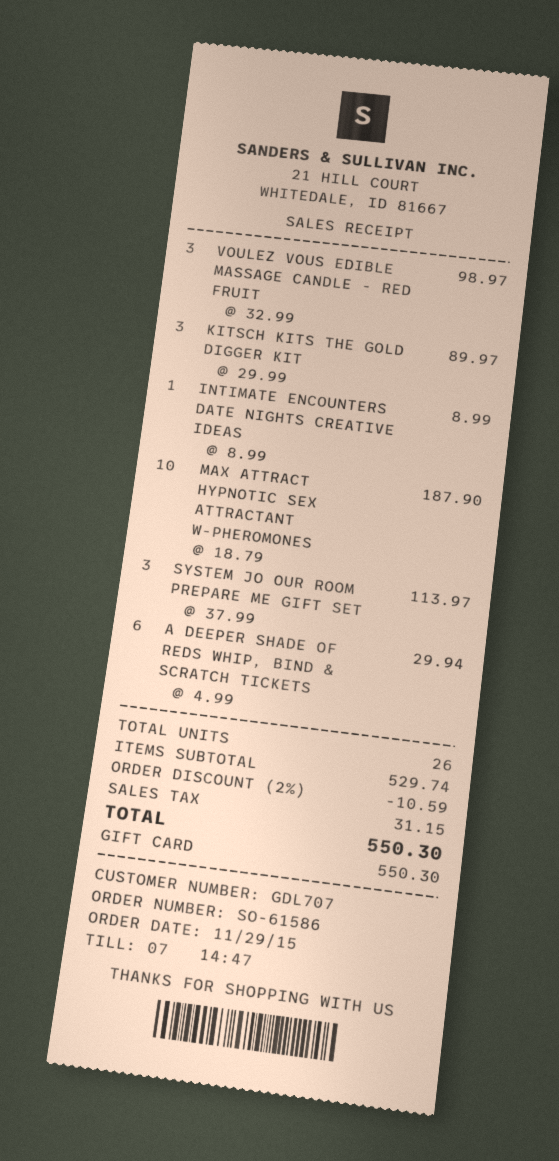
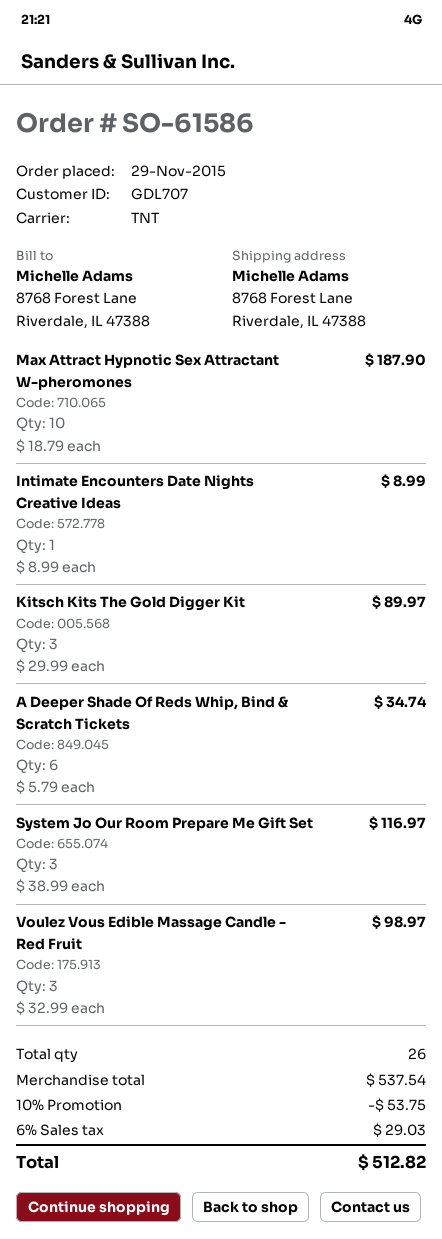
SYSTEM JO OUR ROOM PREPARE ME GIFT SET: 3 x 37.99 = 113.97 -> 3 x 38.99 = 116.97
A DEEPER SHADE OF REDS WHIP, BIND & SCRATCH TICKETS: 6 x 4.99 = 29.94 -> 6 x 5.79 = 34.74
subtotal: 529.74 -> 537.54
discount: 2% = 10.59 -> 10% = 53.75
tax: 31.15 -> 29.03
total: 550.30 -> 512.82

